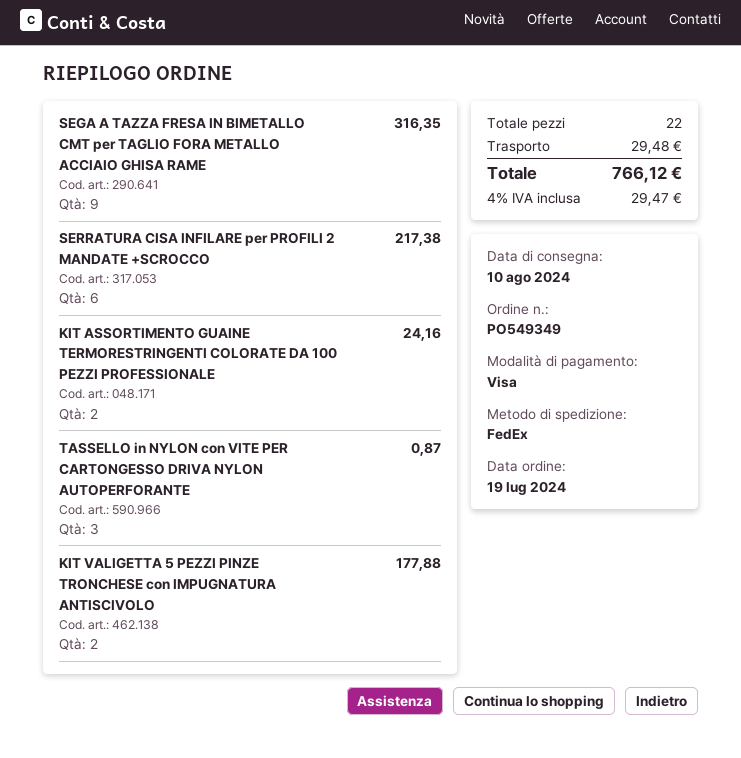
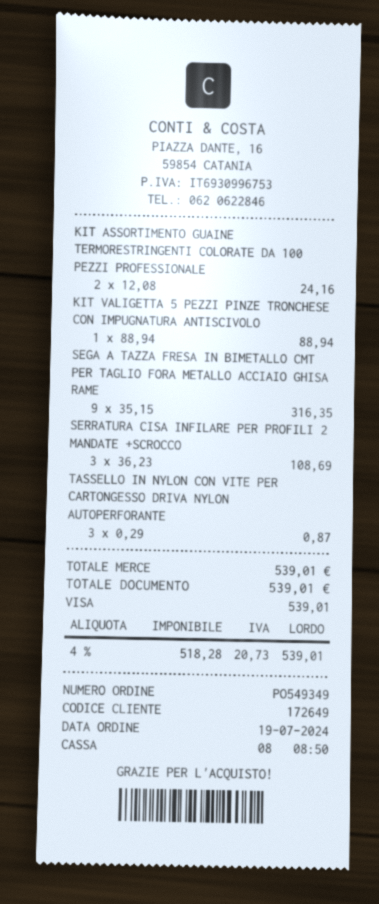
SERRATURA CISA INFILARE per PROFILI 2 MANDATE +SCROCCO: 6 for 217.38 -> 3 for 108.69
KIT VALIGETTA 5 PEZZI PINZE TRONCHESE con IMPUGNATURA ANTISCIVOLO: 2 for 177.88 -> 1 for 88.94
shipping: 29.48 -> none
tax: 4% = 29.47 -> 4% = 20.73
total: 766.12 -> 539.01

